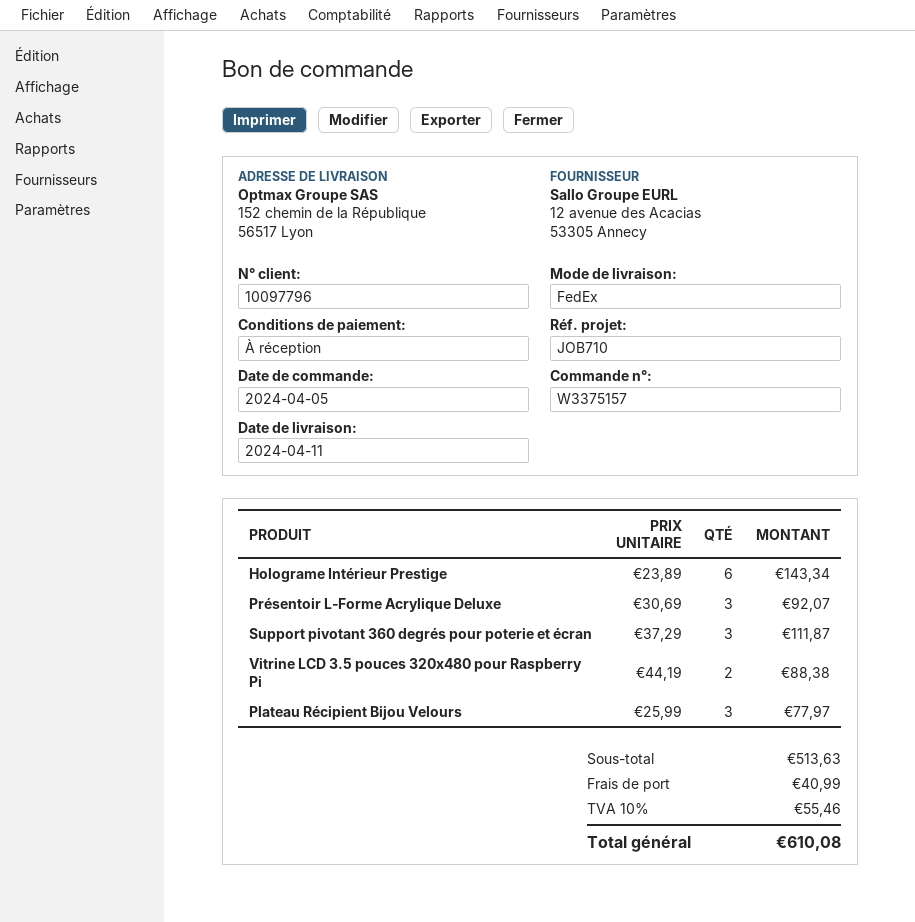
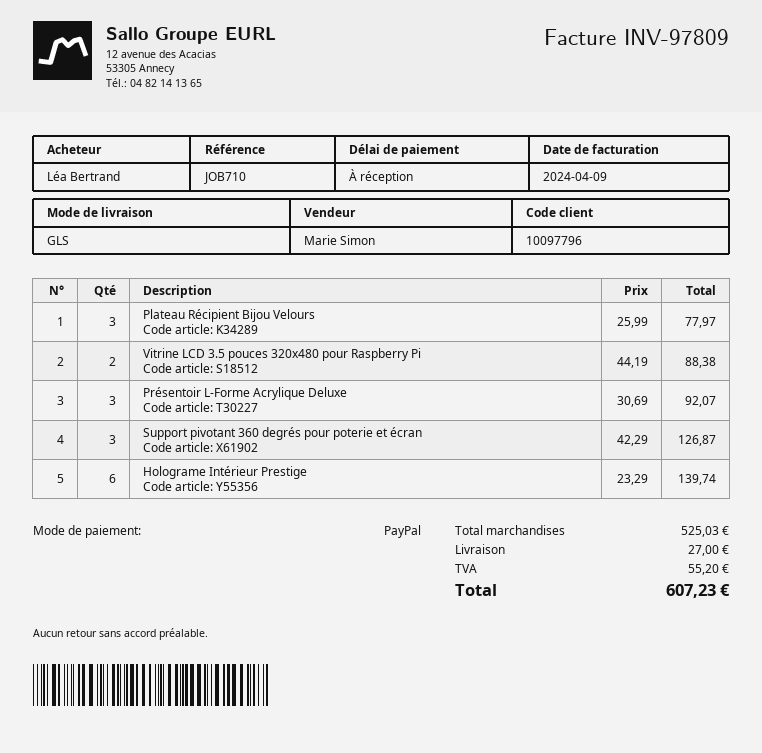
shipping method: FedEx -> GLS
Holograme Intérieur Prestige: 6 x 23.89 = 143.34 -> 6 x 23.29 = 139.74
Support pivotant 360 degrés pour poterie et écran: 3 x 37.29 = 111.87 -> 3 x 42.29 = 126.87
subtotal: 513.63 -> 525.03
shipping: 40.99 -> 27.00
tax: 55.46 -> 55.20
total: 610.08 -> 607.23

